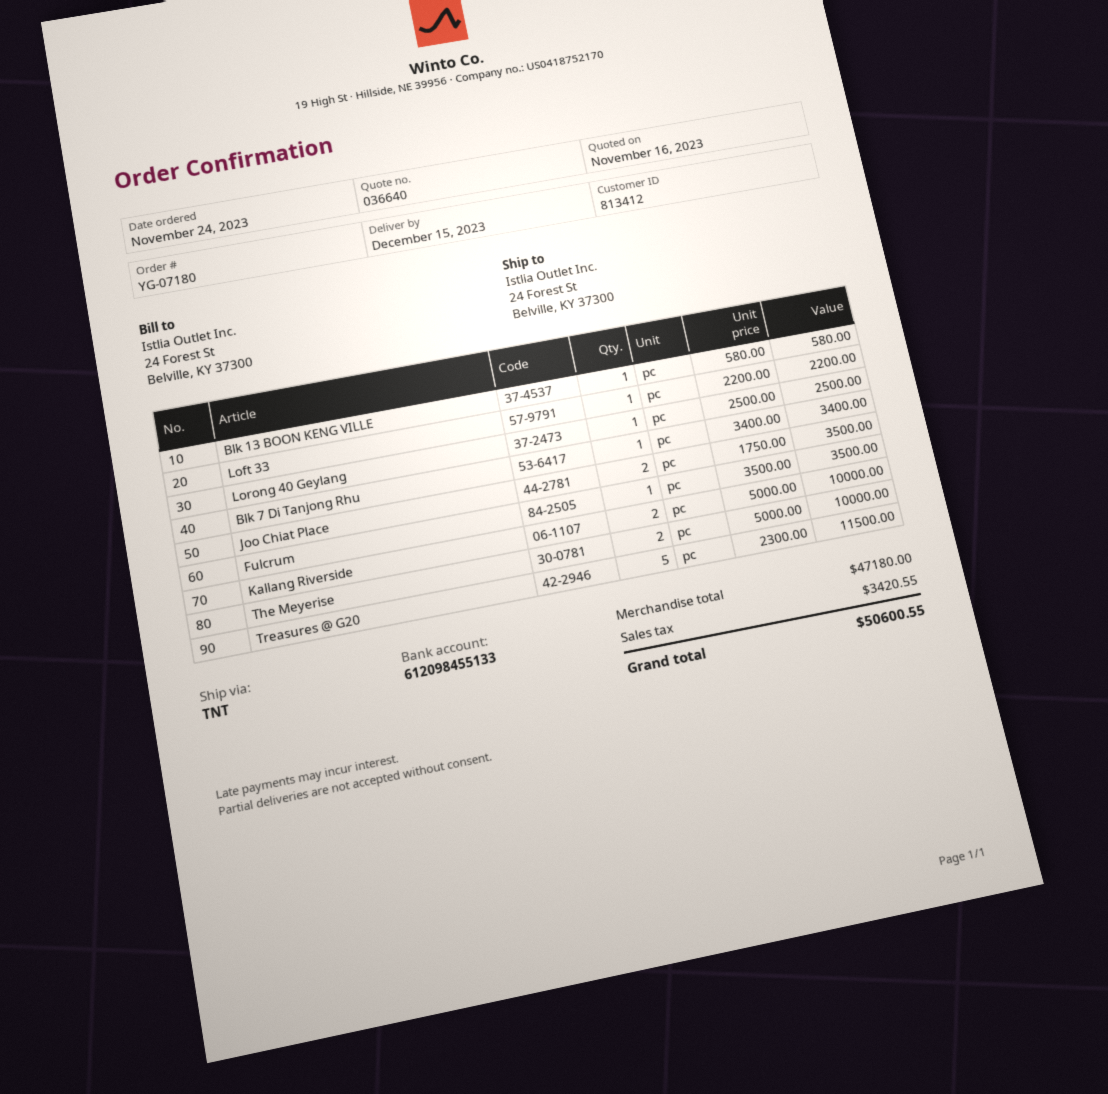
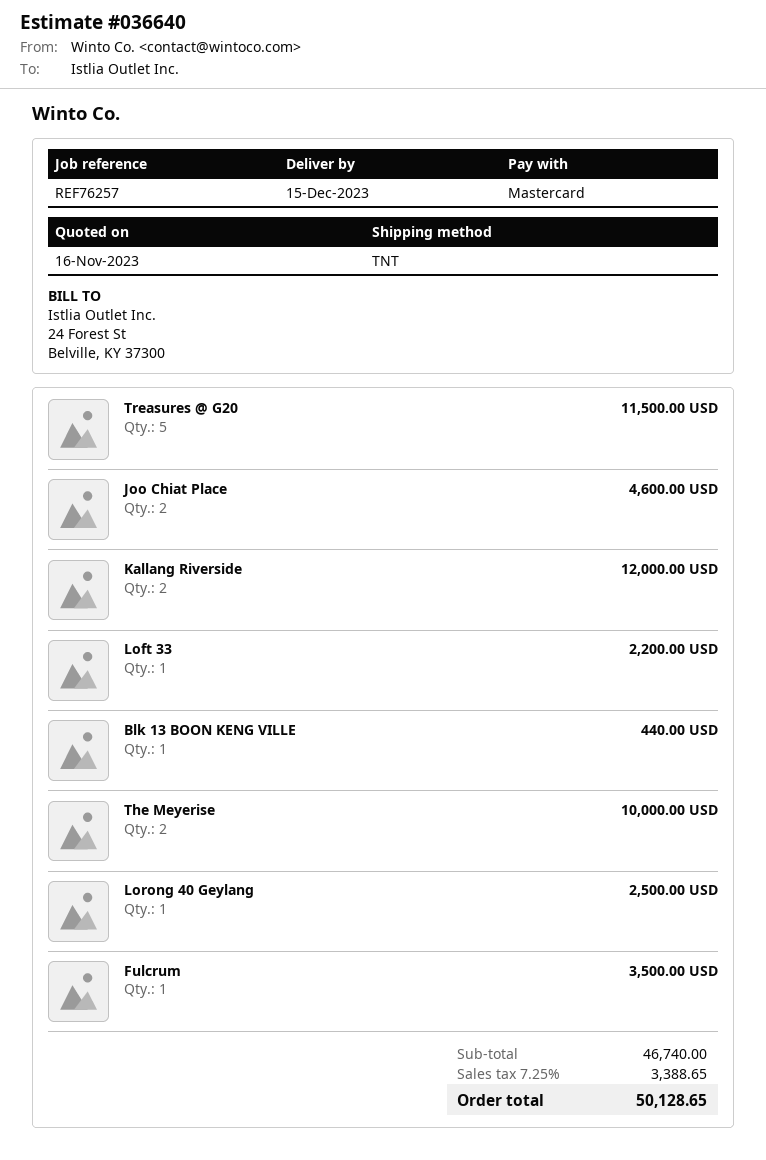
Blk 13 BOON KENG VILLE: 1 for 580.00 -> 1 for 440.00
Blk 7 Di Tanjong Rhu: 1 for 3400.00 -> none
Joo Chiat Place: 2 for 3500.00 -> 2 for 4600.00
Kallang Riverside: 2 for 10000.00 -> 2 for 12000.00
subtotal: 47180.00 -> 46740.00
tax: 3420.55 -> 3388.65
total: 50600.55 -> 50128.65

